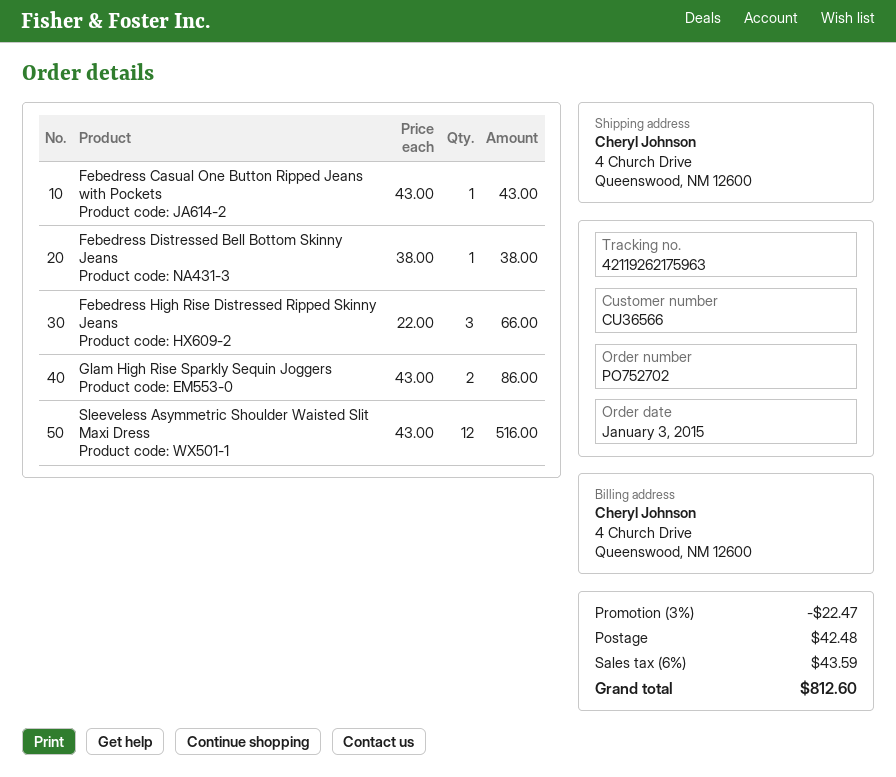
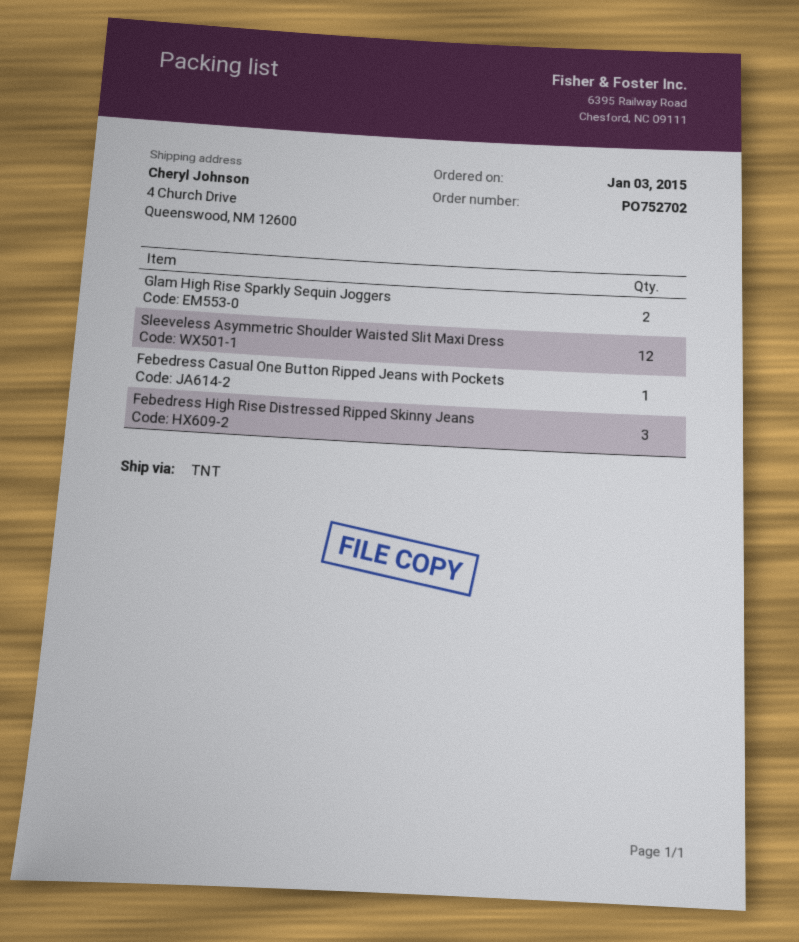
Febedress Distressed Bell Bottom Skinny Jeans: 1 -> none

